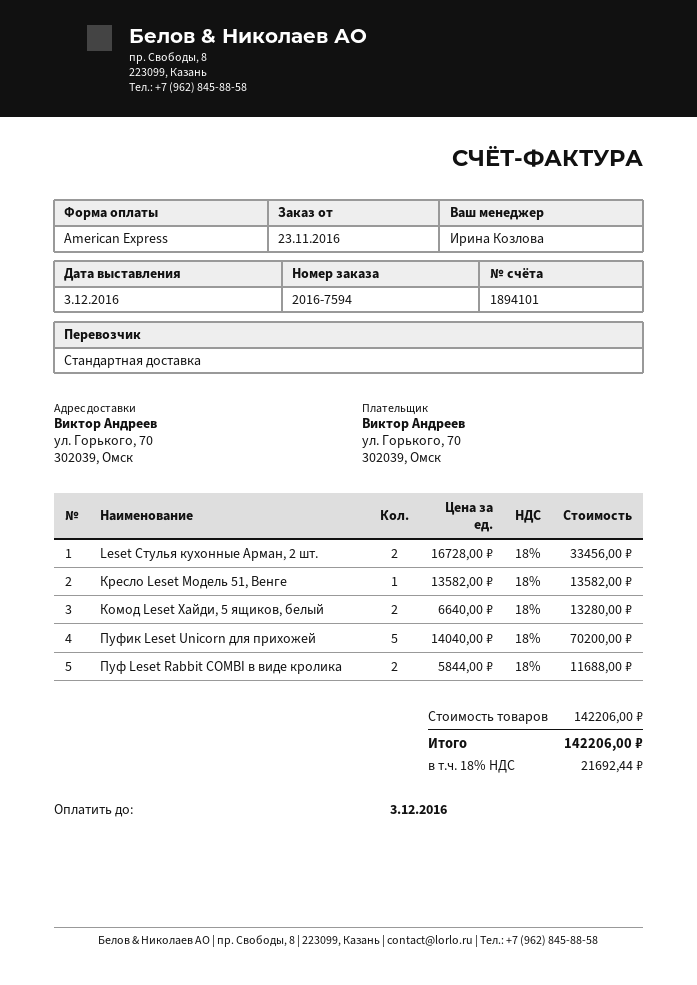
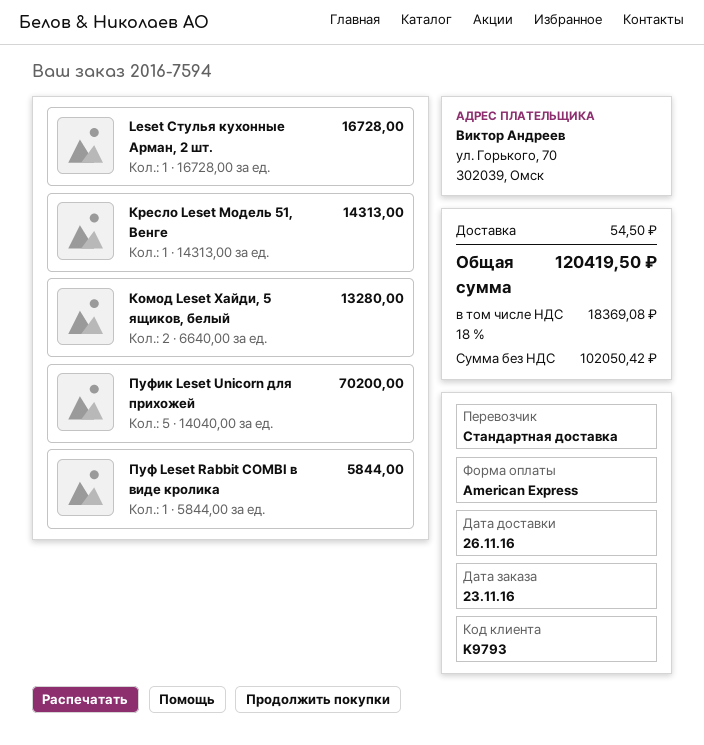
Leset Стулья кухонные Арман, 2 шт.: 2 x 16728.00 = 33456.00 -> 1 x 16728.00 = 16728.00
Кресло Leset Модель 51, Венге: 1 x 13582.00 = 13582.00 -> 1 x 14313.00 = 14313.00
Пуф Leset Rabbit COMBI в виде кролика: 2 x 5844.00 = 11688.00 -> 1 x 5844.00 = 5844.00
shipping: none -> 54.50
tax: 18% = 21692.44 -> 18% = 18369.08
total: 142206.00 -> 120419.50

